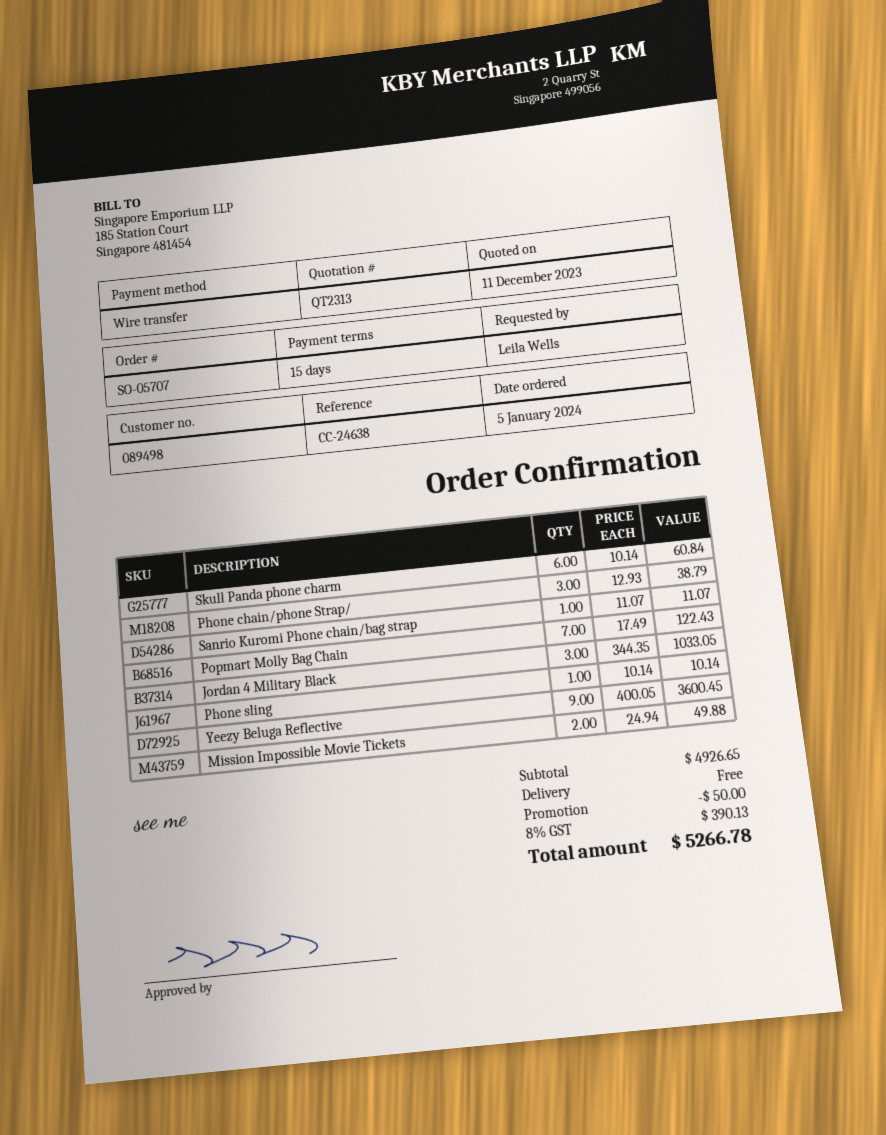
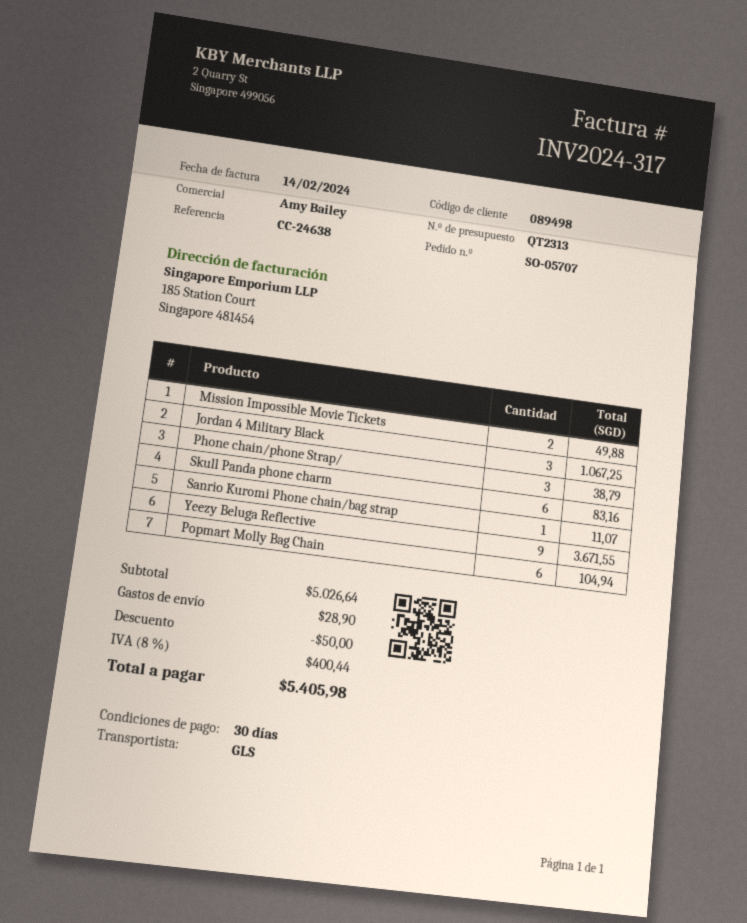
payment terms: 15 days -> 30 days
Skull Panda phone charm: 6 for 60.84 -> 6 for 83.16
Popmart Molly Bag Chain: 7 for 122.43 -> 6 for 104.94
Jordan 4 Military Black: 3 for 1033.05 -> 3 for 1067.25
Phone sling: 1 for 10.14 -> none
Yeezy Beluga Reflective: 9 for 3600.45 -> 9 for 3671.55
subtotal: 4926.65 -> 5026.64
shipping: 0.00 -> 28.90
tax: 8% = 390.13 -> 8% = 400.44
total: 5266.78 -> 5405.98

